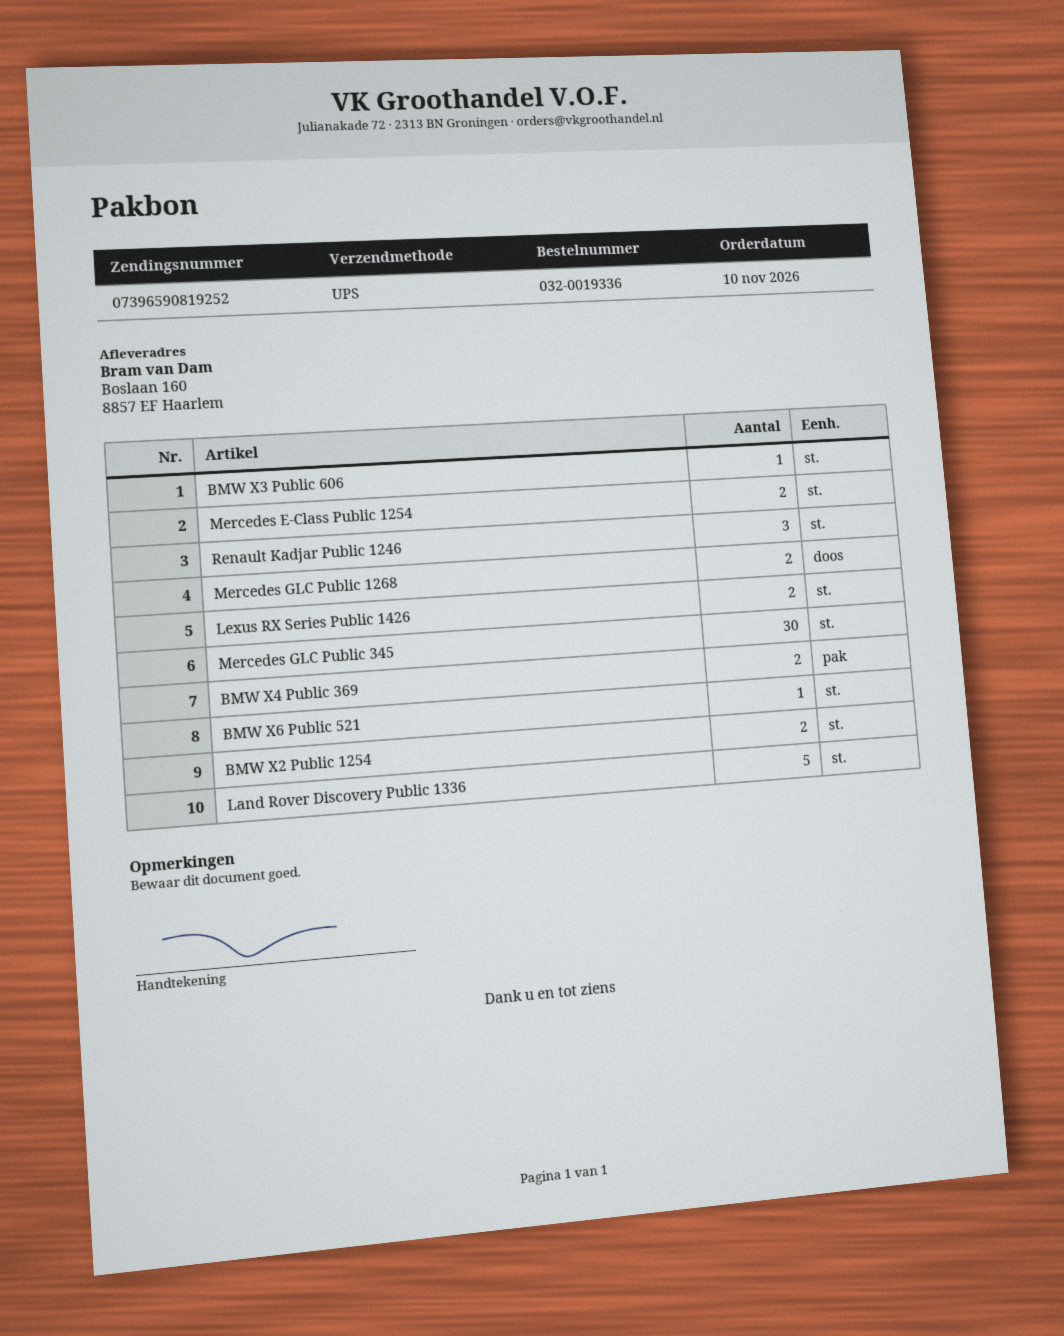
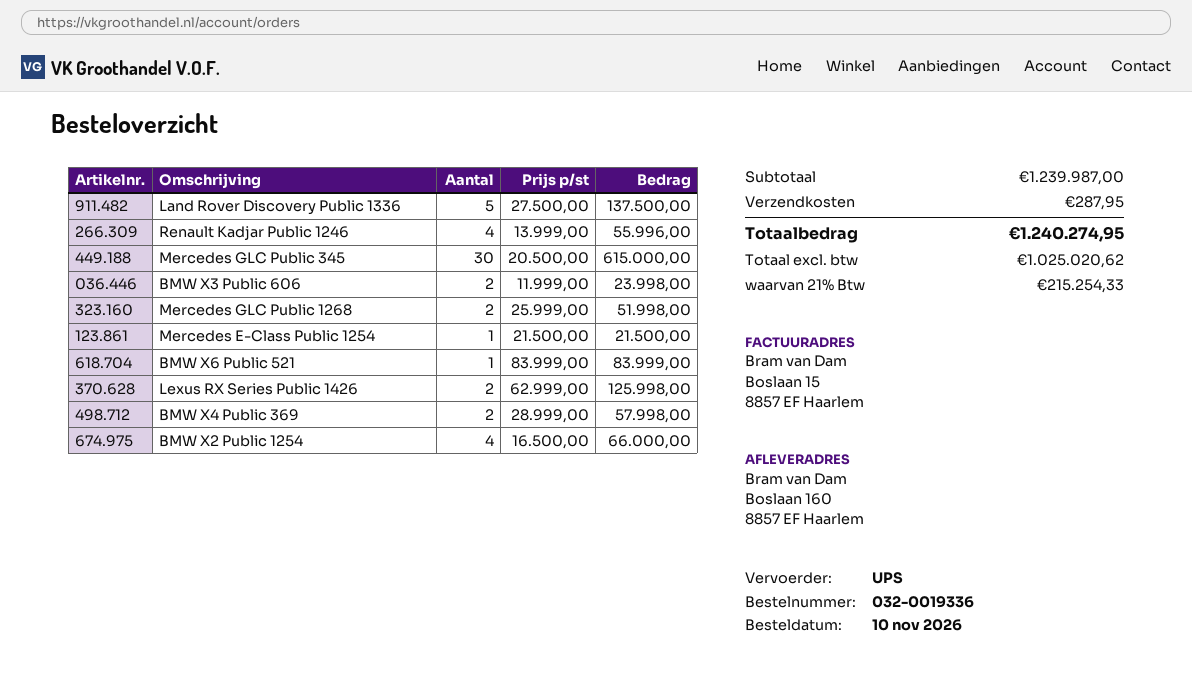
BMW X3 Public 606: 1 -> 2
Mercedes E-Class Public 1254: 2 -> 1
Renault Kadjar Public 1246: 3 -> 4
BMW X2 Public 1254: 2 -> 4

